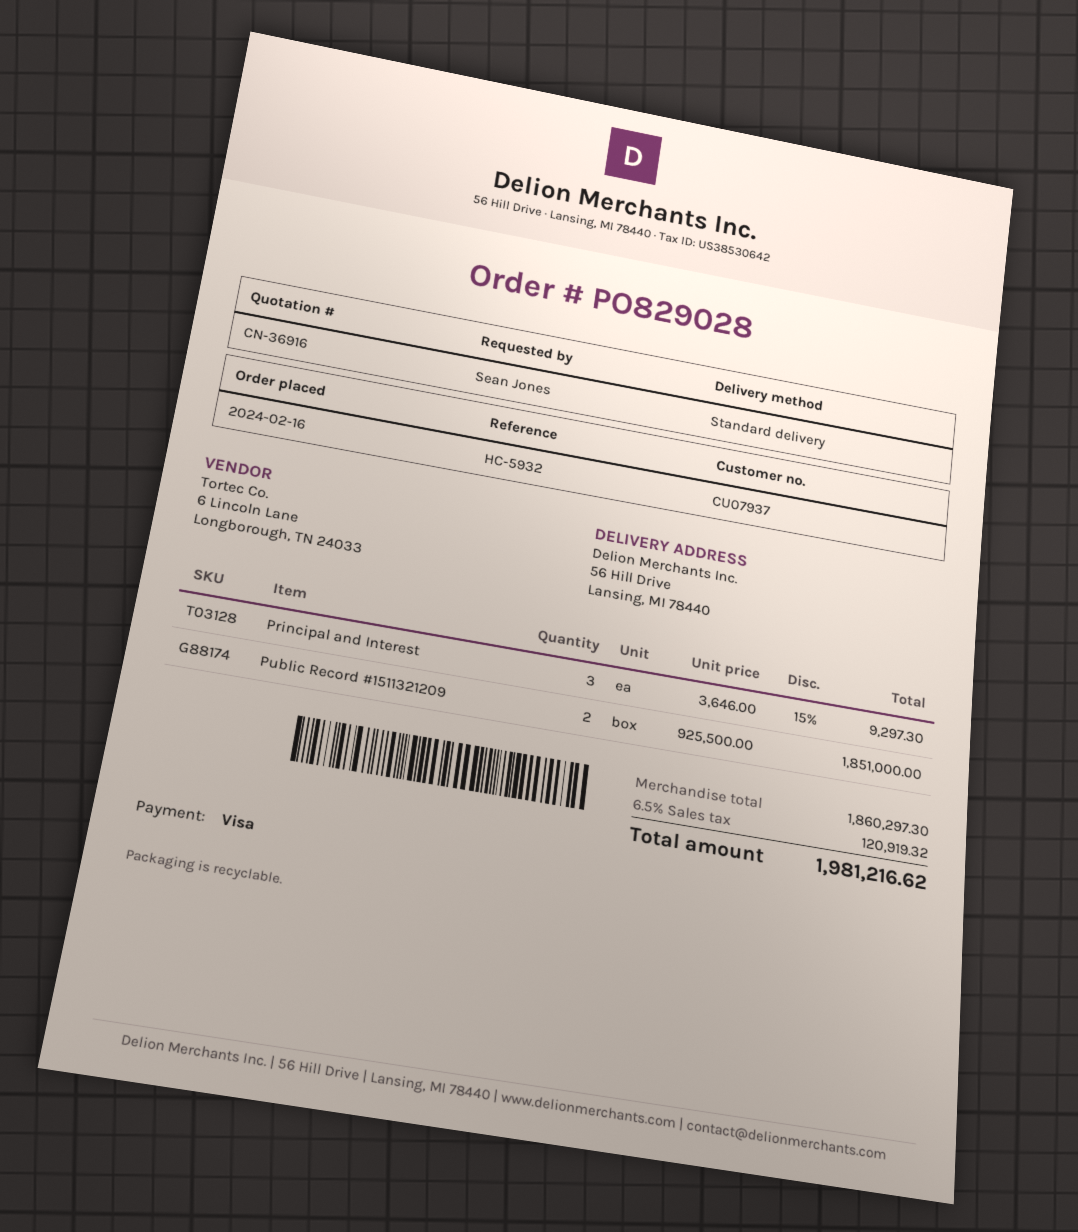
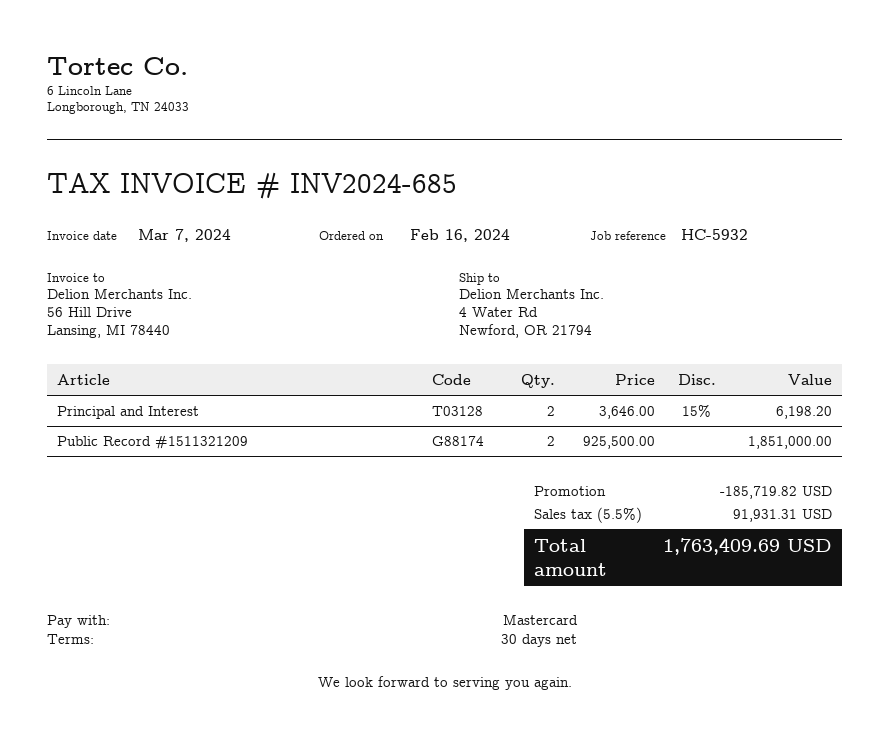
payment method: Visa -> Mastercard
ship to: 56 Hill Drive, Lansing, MI 78440 -> 4 Water Rd, Newford, OR 21794
Principal and Interest: 3 x 3646.00 - 15% = 9297.30 -> 2 x 3646.00 - 15% = 6198.20
discount: none -> 185719.82
tax: 6.5% = 120919.32 -> 5.5% = 91931.31
total: 1981216.62 -> 1763409.69

